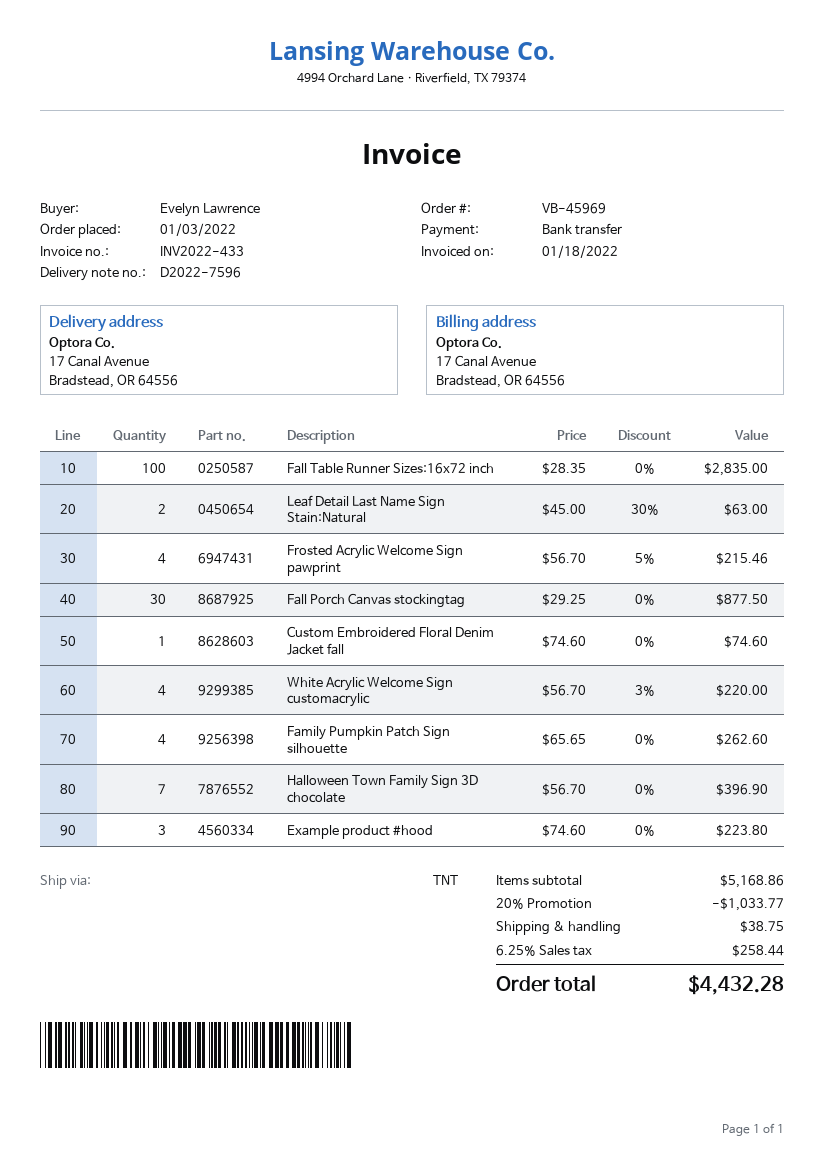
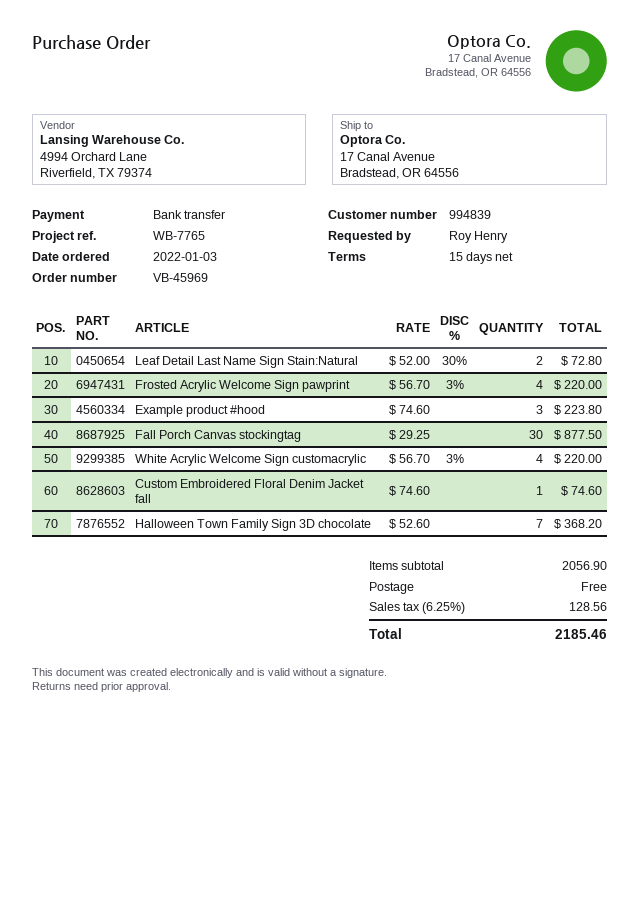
ordered by: Evelyn Lawrence -> Roy Henry
Fall Table Runner Sizes:16x72 inch: 100 x 28.35 = 2835.00 -> none
Leaf Detail Last Name Sign Stain:Natural: 2 x 45.00 - 30% = 63.00 -> 2 x 52.00 - 30% = 72.80
Frosted Acrylic Welcome Sign pawprint: 4 x 56.70 - 5% = 215.46 -> 4 x 56.70 - 3% = 220.00
Family Pumpkin Patch Sign silhouette: 4 x 65.65 = 262.60 -> none
Halloween Town Family Sign 3D chocolate: 7 x 56.70 = 396.90 -> 7 x 52.60 = 368.20
subtotal: 5168.86 -> 2056.90
discount: 20% = 1033.77 -> none
shipping: 38.75 -> 0.00
tax: 6.25% = 258.44 -> 6.25% = 128.56
total: 4432.28 -> 2185.46

